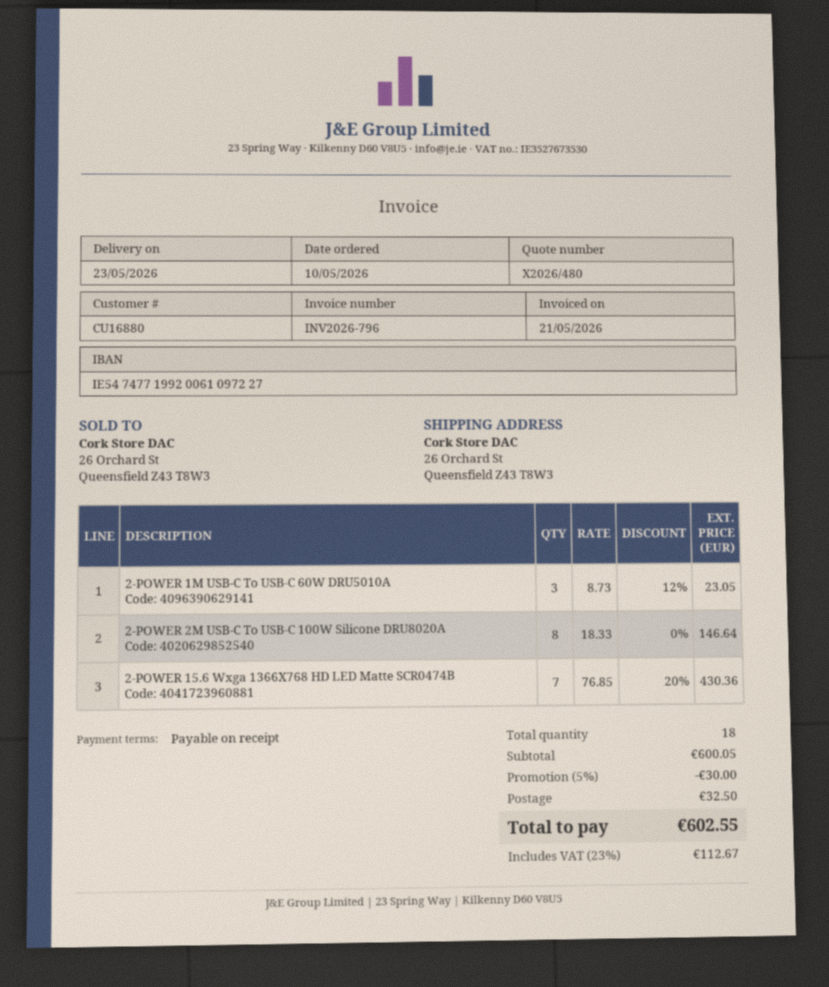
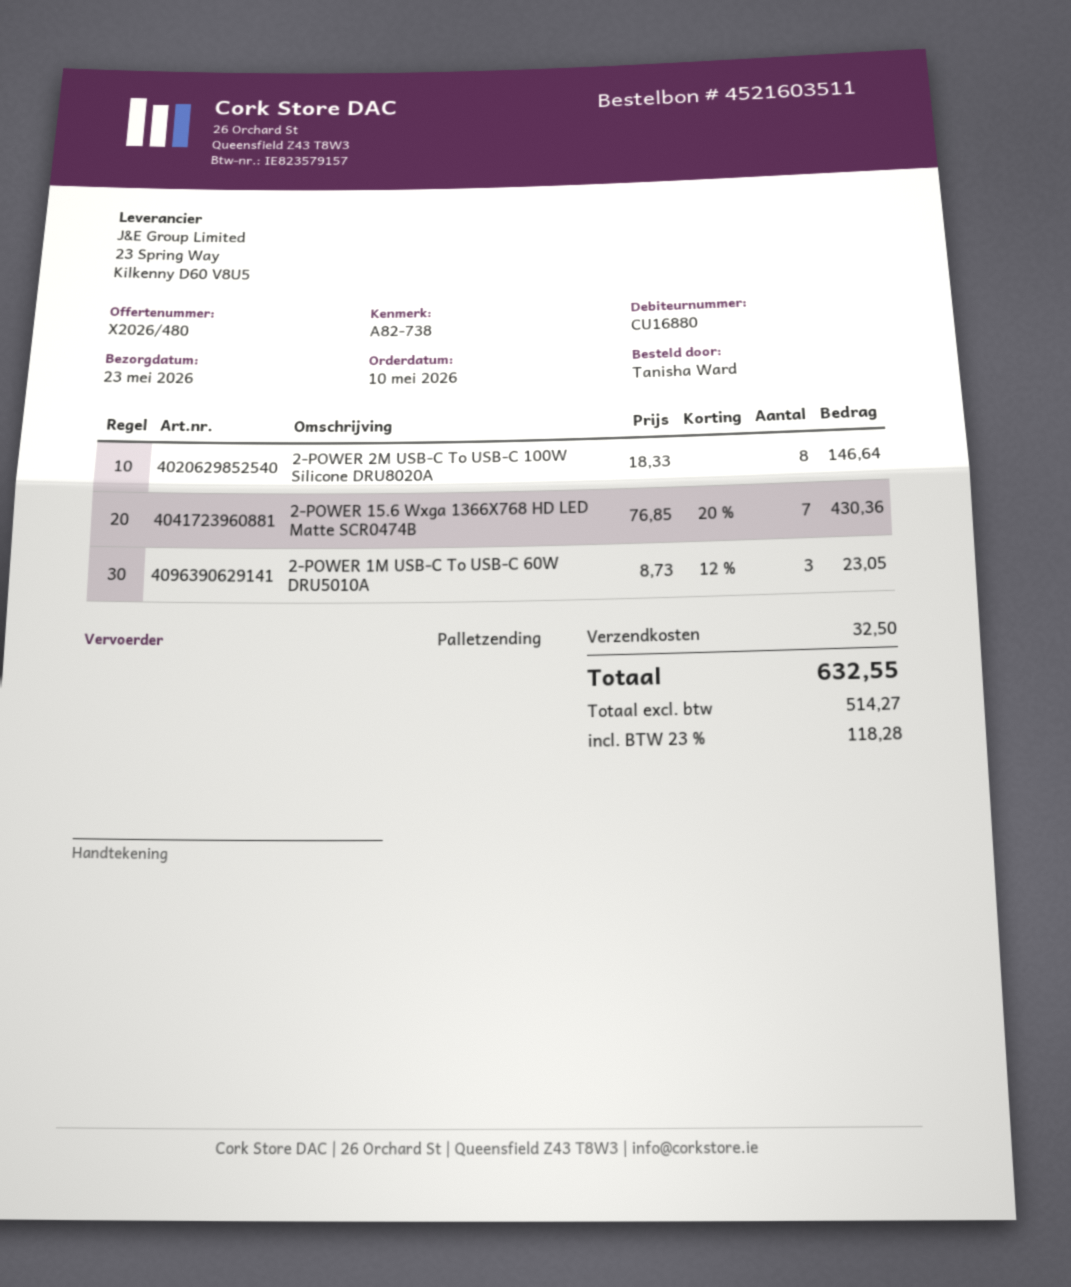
discount: 5% = 30.00 -> none
tax: 23% = 112.67 -> 23% = 118.28
total: 602.55 -> 632.55

